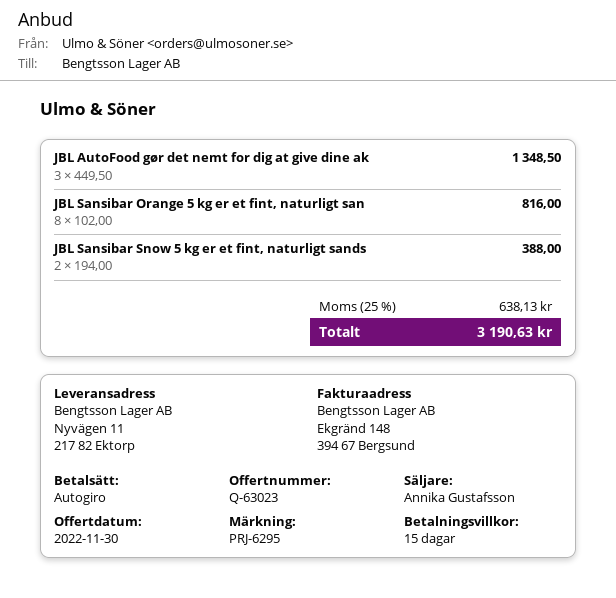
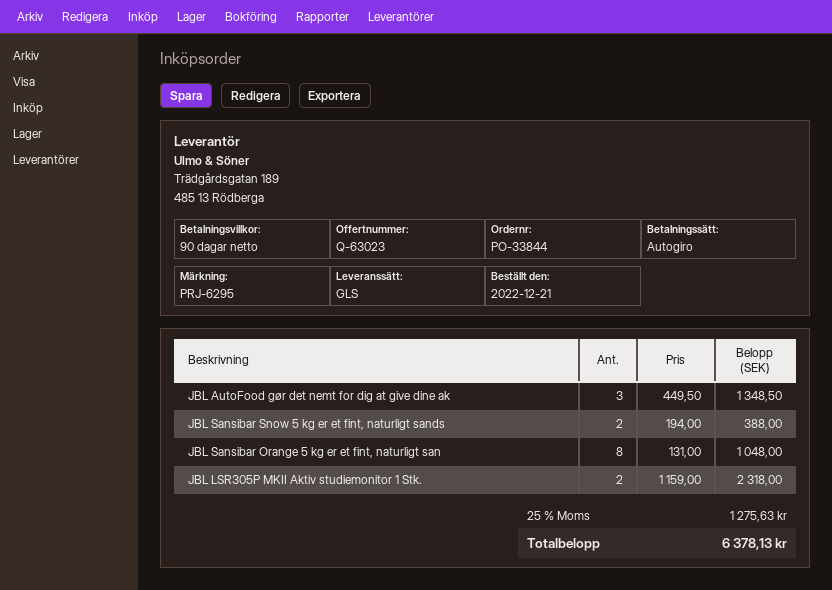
payment terms: 15 days -> 90 days
JBL Sansibar Orange 5 kg er et fint, naturligt san: 8 x 102.00 = 816.00 -> 8 x 131.00 = 1048.00
JBL LSR305P MKII Aktiv studiemonitor 1 Stk.: none -> 2 x 1159.00 = 2318.00
tax: 25% = 638.13 -> 25% = 1275.63
total: 3190.63 -> 6378.13

